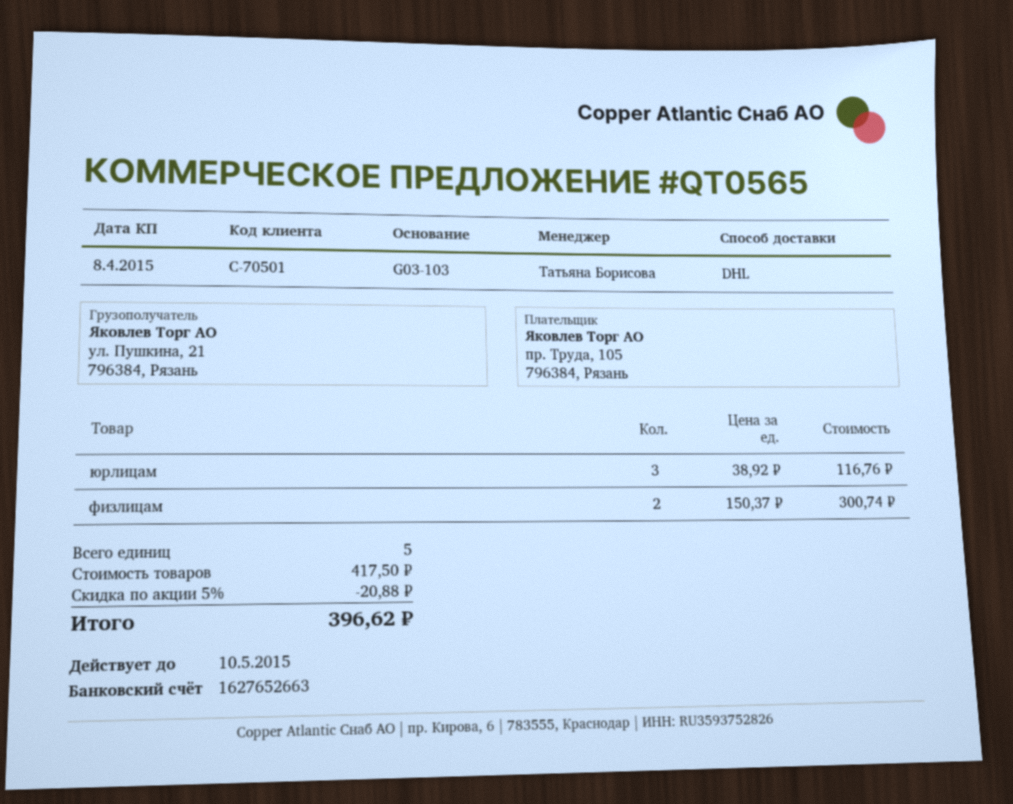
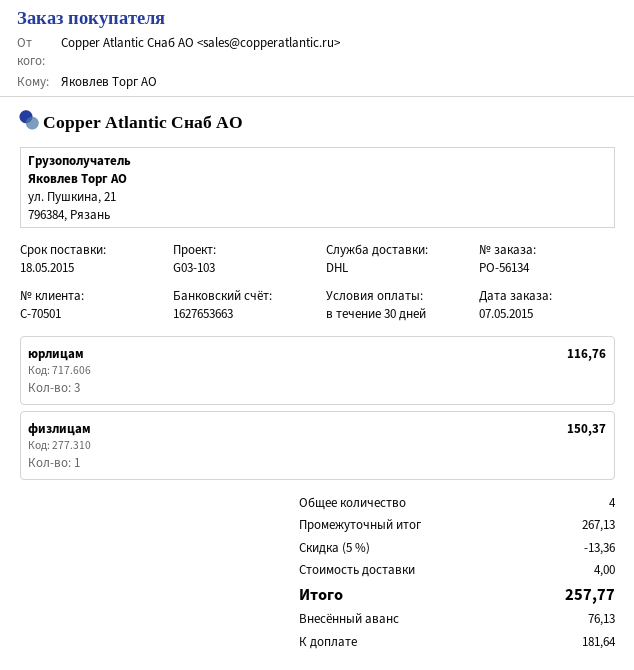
bank account: 1627652663 -> 1627653663
физлицам: 2 for 300.74 -> 1 for 150.37
total quantity: 5 -> 4
subtotal: 417.50 -> 267.13
discount: 5% = 20.88 -> 5% = 13.36
shipping: none -> 4.00
total: 396.62 -> 257.77

